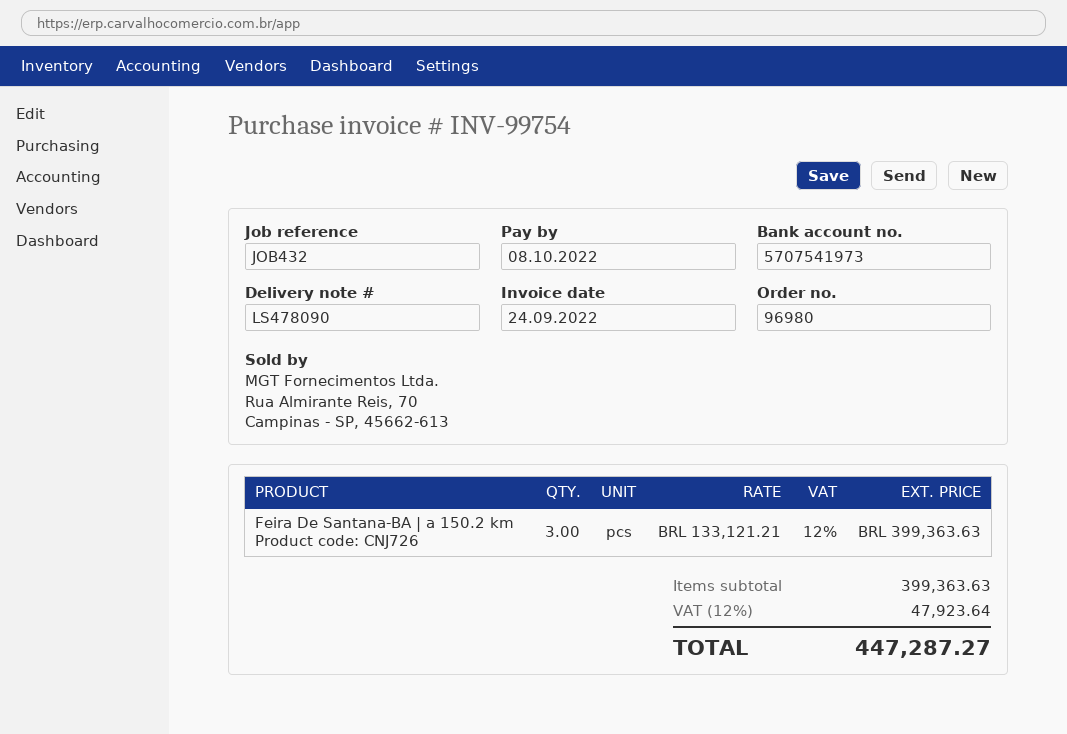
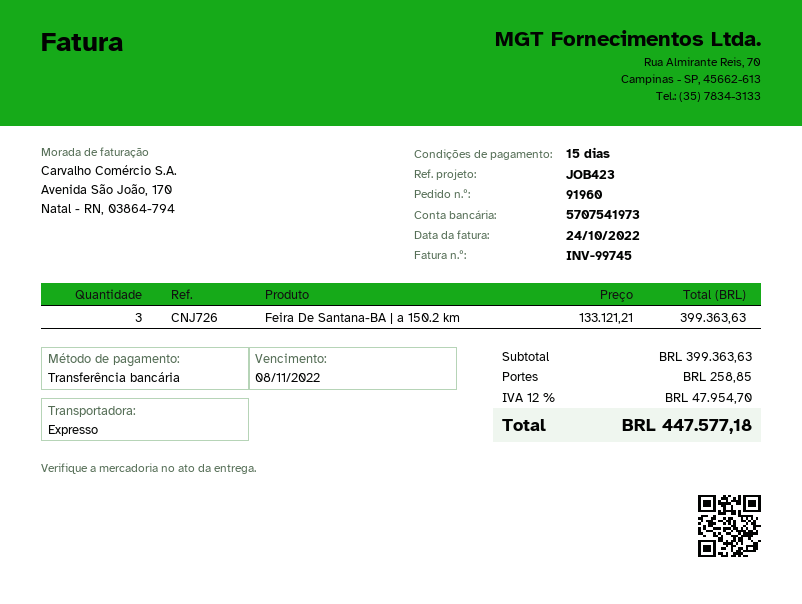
order number: 96980 -> 91960
invoice number: INV-99754 -> INV-99745
invoice date: 2022-09-24 -> 2022-10-24
due date: 2022-10-08 -> 2022-11-08
reference: JOB432 -> JOB423
shipping: none -> 258.85
tax: 12% = 47923.64 -> 12% = 47954.70
total: 447287.27 -> 447577.18

